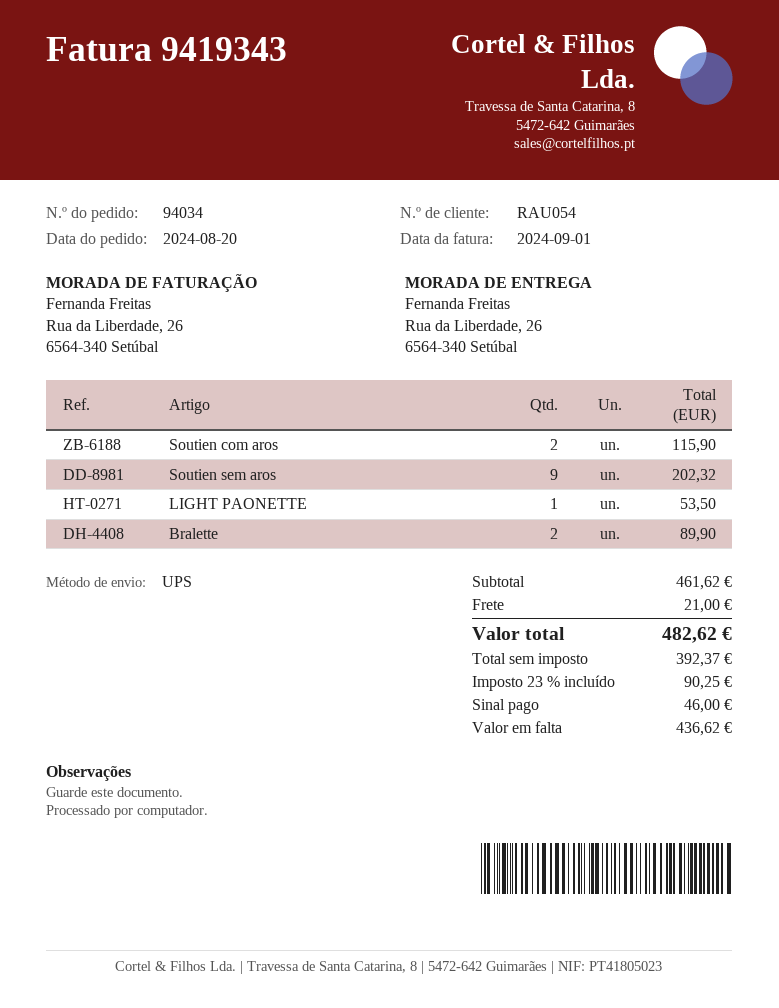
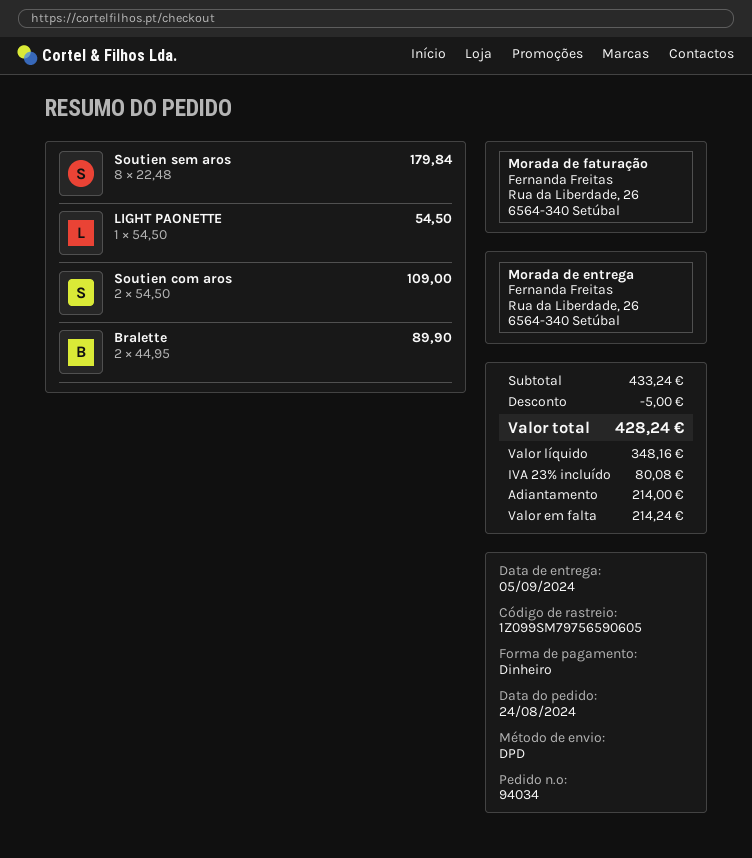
order date: 2024-08-20 -> 2024-08-24
shipping method: UPS -> DPD
Soutien com aros: 2 for 115.90 -> 2 for 109.00
Soutien sem aros: 9 for 202.32 -> 8 for 179.84
LIGHT PAONETTE: 1 for 53.50 -> 1 for 54.50
subtotal: 461.62 -> 433.24
discount: none -> 5.00
shipping: 21.00 -> none
net: 392.37 -> 348.16
tax: 23% = 90.25 -> 23% = 80.08
total: 482.62 -> 428.24
deposit: 46.00 -> 214.00
balance: 436.62 -> 214.24

